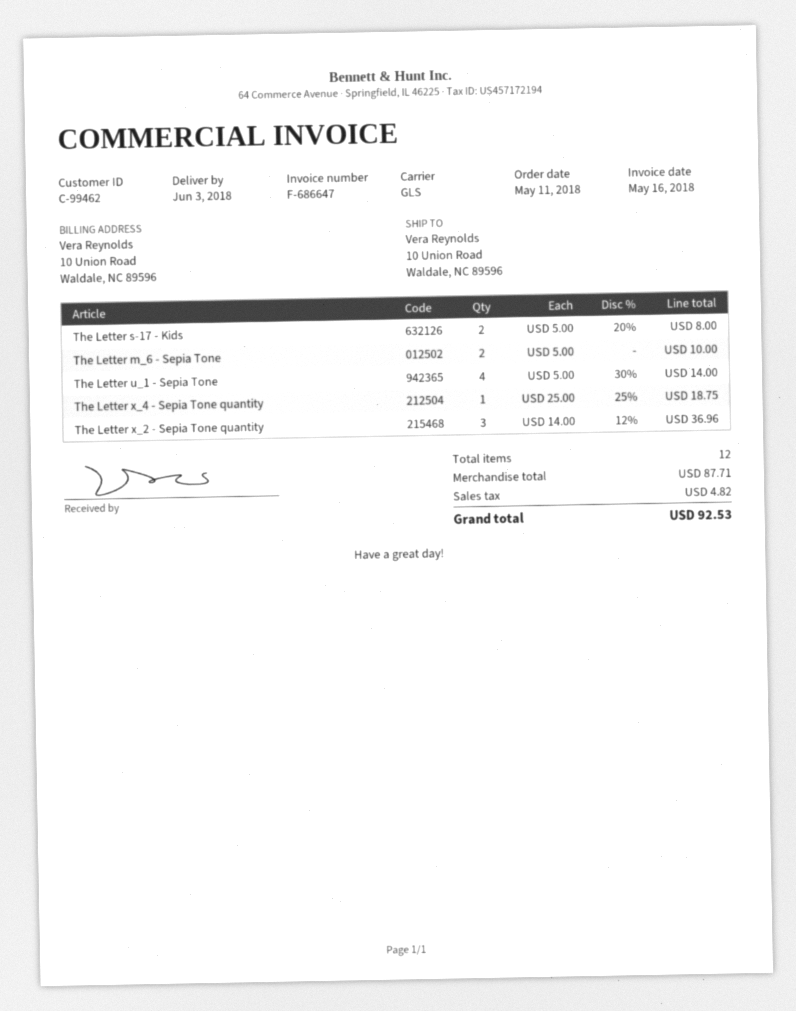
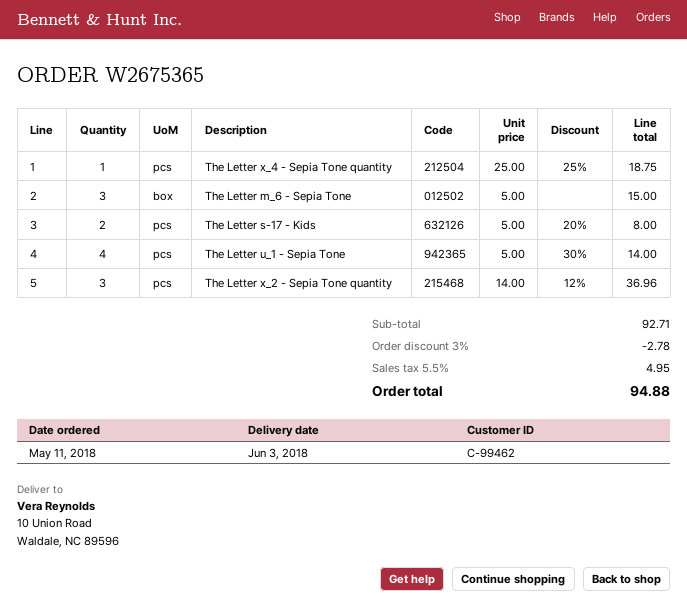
The Letter m_6 - Sepia Tone: 2 x 5.00 = 10.00 -> 3 x 5.00 = 15.00
subtotal: 87.71 -> 92.71
discount: none -> 3% = 2.78
tax: 4.82 -> 4.95
total: 92.53 -> 94.88

